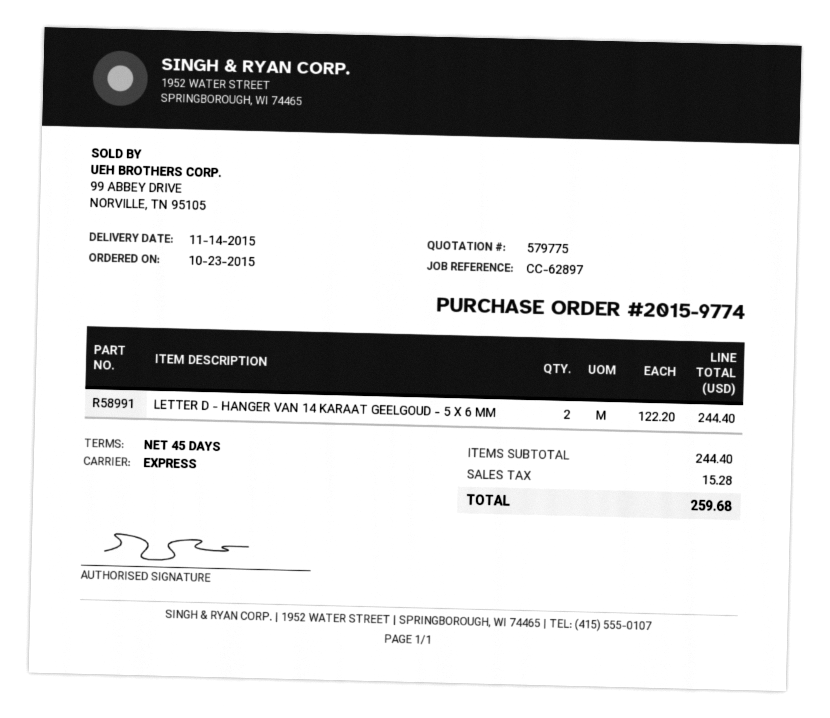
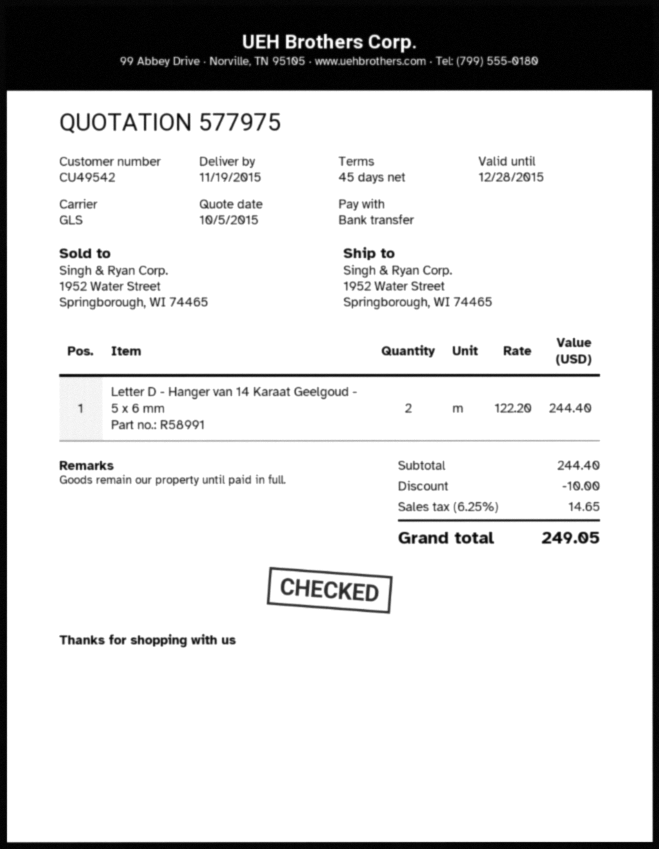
quote number: 579775 -> 577975
delivery date: 2015-11-14 -> 2015-11-19
shipping method: express -> GLS
discount: none -> 10.00
tax: 15.28 -> 14.65
total: 259.68 -> 249.05

